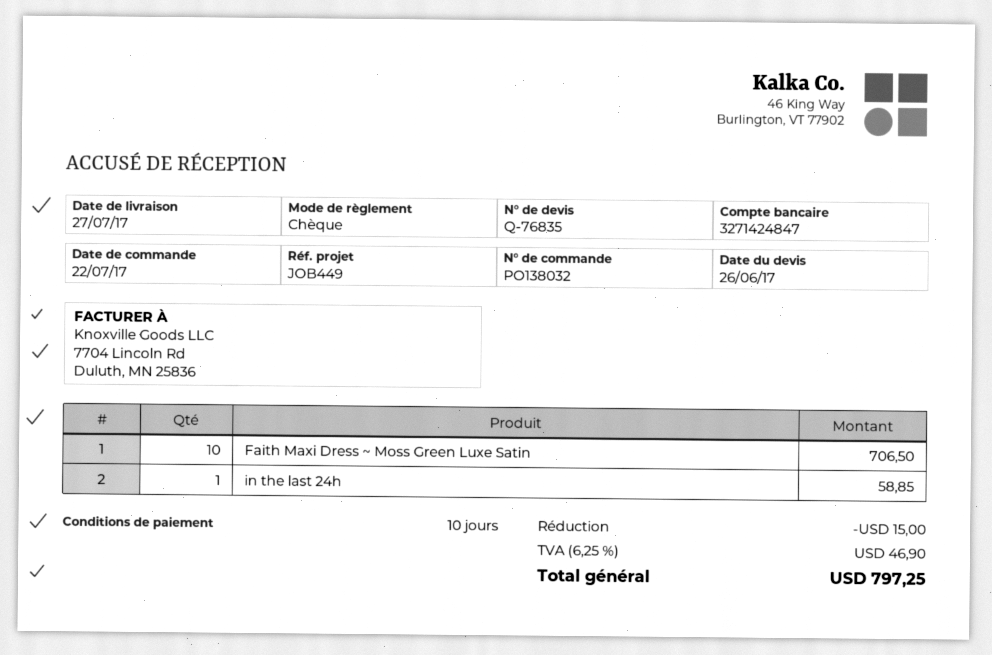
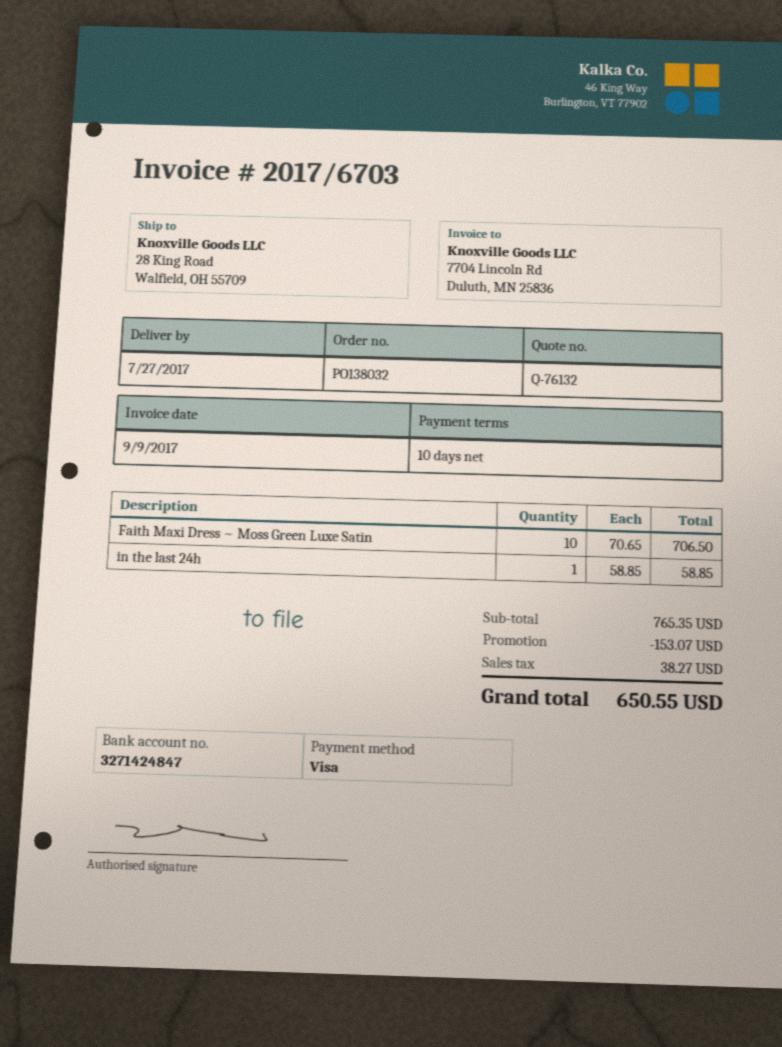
quote number: Q-76835 -> Q-76132
payment method: cheque -> Visa
discount: 15.00 -> 153.07
tax: 46.90 -> 38.27
total: 797.25 -> 650.55

